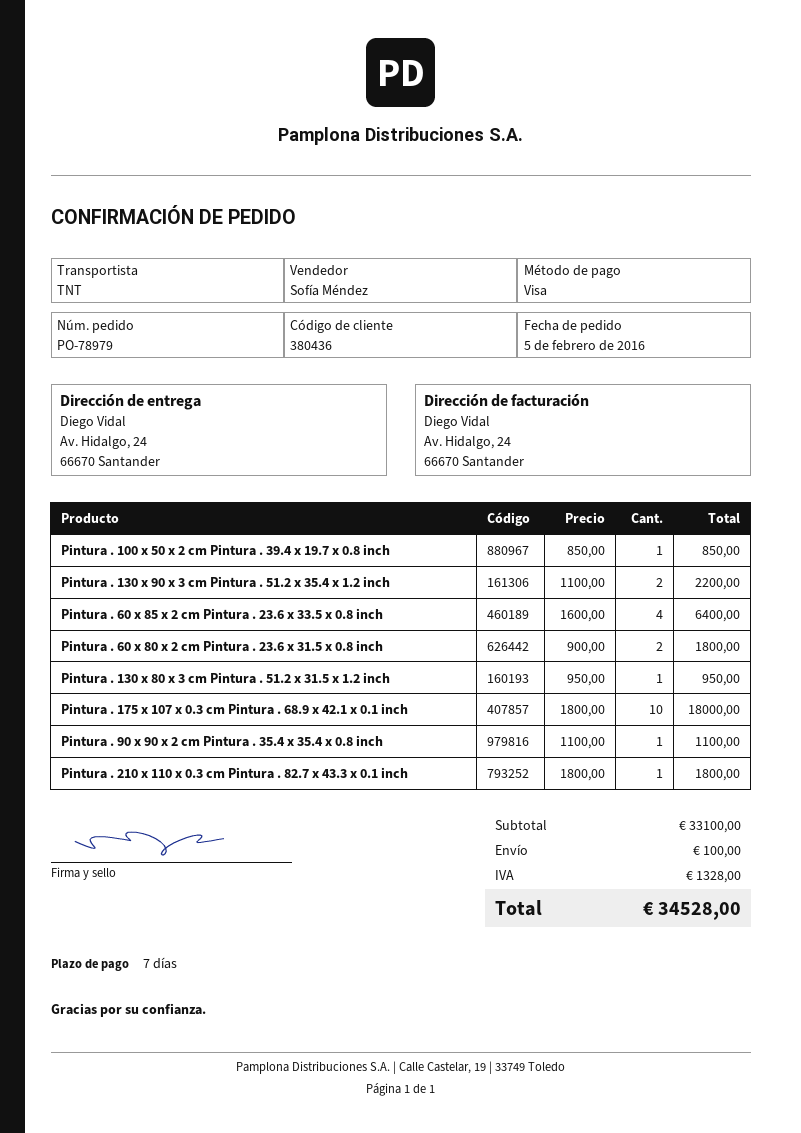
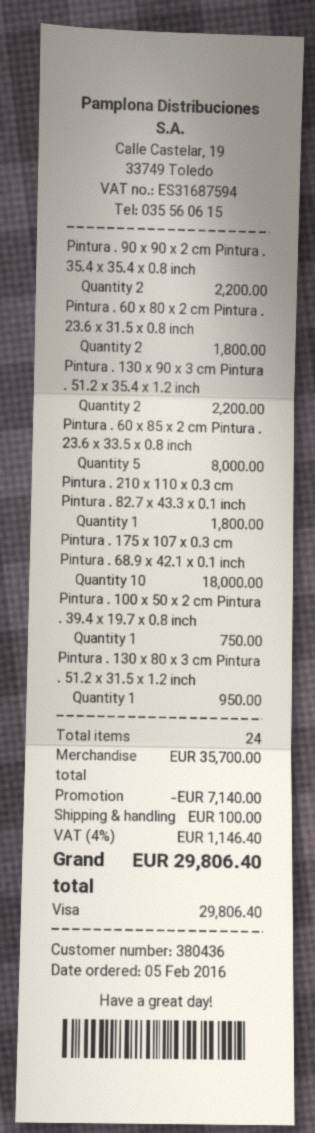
Pintura . 100 x 50 x 2 cm Pintura . 39.4 x 19.7 x 0.8 inch: 1 for 850.00 -> 1 for 750.00
Pintura . 60 x 85 x 2 cm Pintura . 23.6 x 33.5 x 0.8 inch: 4 for 6400.00 -> 5 for 8000.00
Pintura . 90 x 90 x 2 cm Pintura . 35.4 x 35.4 x 0.8 inch: 1 for 1100.00 -> 2 for 2200.00
subtotal: 33100.00 -> 35700.00
discount: none -> 7140.00
tax: 1328.00 -> 1146.40
total: 34528.00 -> 29806.40

